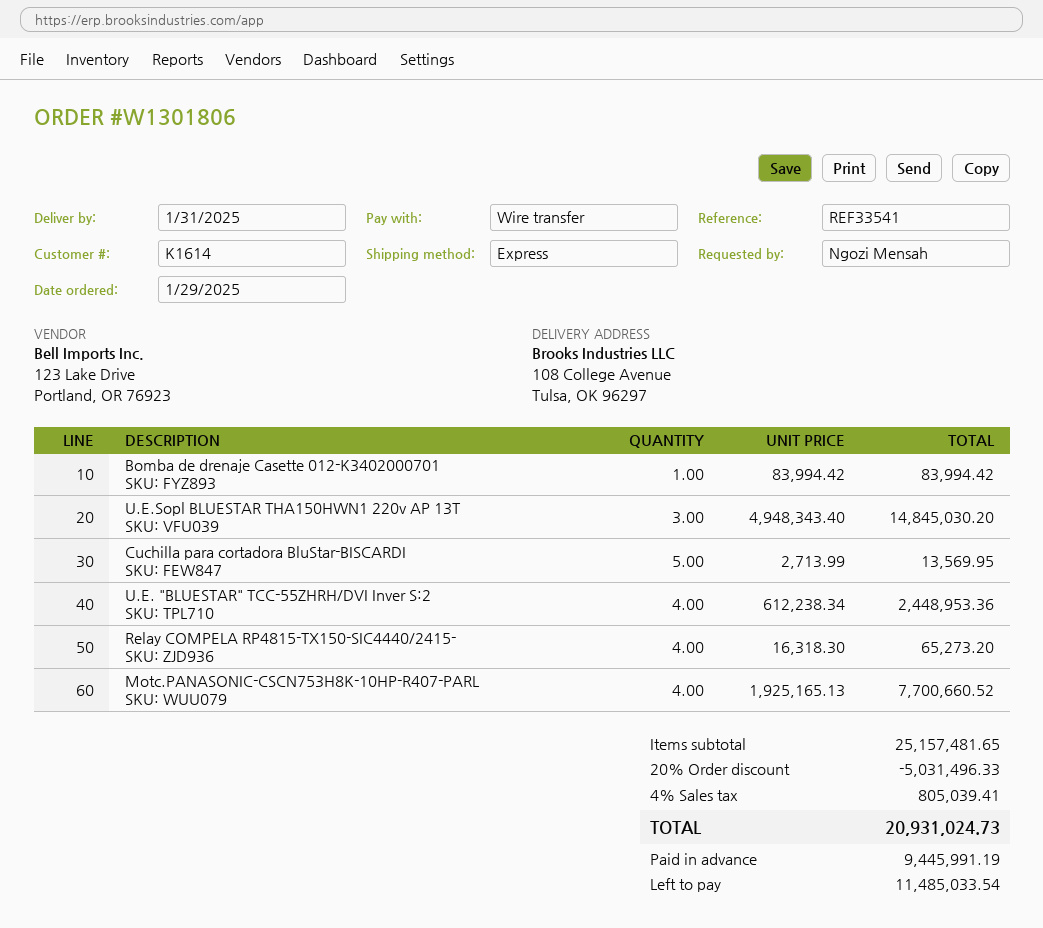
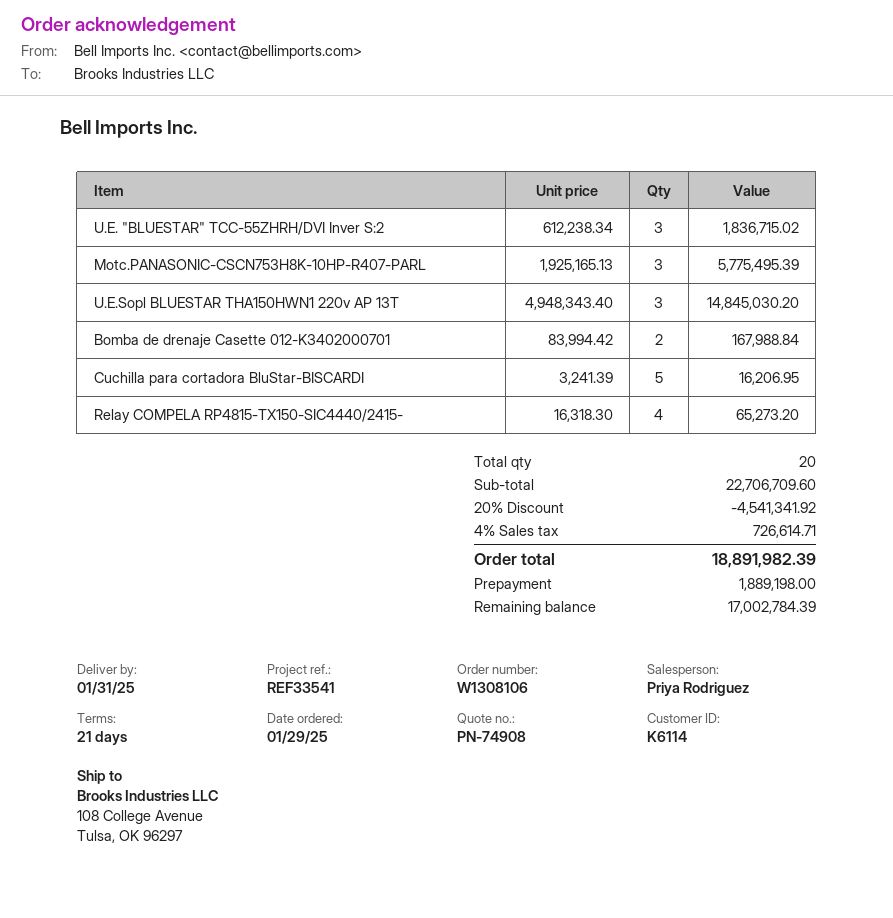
order number: W1301806 -> W1308106
customer number: K1614 -> K6114
Bomba de drenaje Casette 012-K3402000701: 1 x 83994.42 = 83994.42 -> 2 x 83994.42 = 167988.84
Cuchilla para cortadora BluStar-BISCARDI: 5 x 2713.99 = 13569.95 -> 5 x 3241.39 = 16206.95
U.E. "BLUESTAR" TCC-55ZHRH/DVI Inver S:2: 4 x 612238.34 = 2448953.36 -> 3 x 612238.34 = 1836715.02
Motc.PANASONIC-CSCN753H8K-10HP-R407-PARL: 4 x 1925165.13 = 7700660.52 -> 3 x 1925165.13 = 5775495.39
subtotal: 25157481.65 -> 22706709.60
discount: 20% = 5031496.33 -> 20% = 4541341.92
tax: 4% = 805039.41 -> 4% = 726614.71
total: 20931024.73 -> 18891982.39
deposit: 9445991.19 -> 1889198.00
balance: 11485033.54 -> 17002784.39

